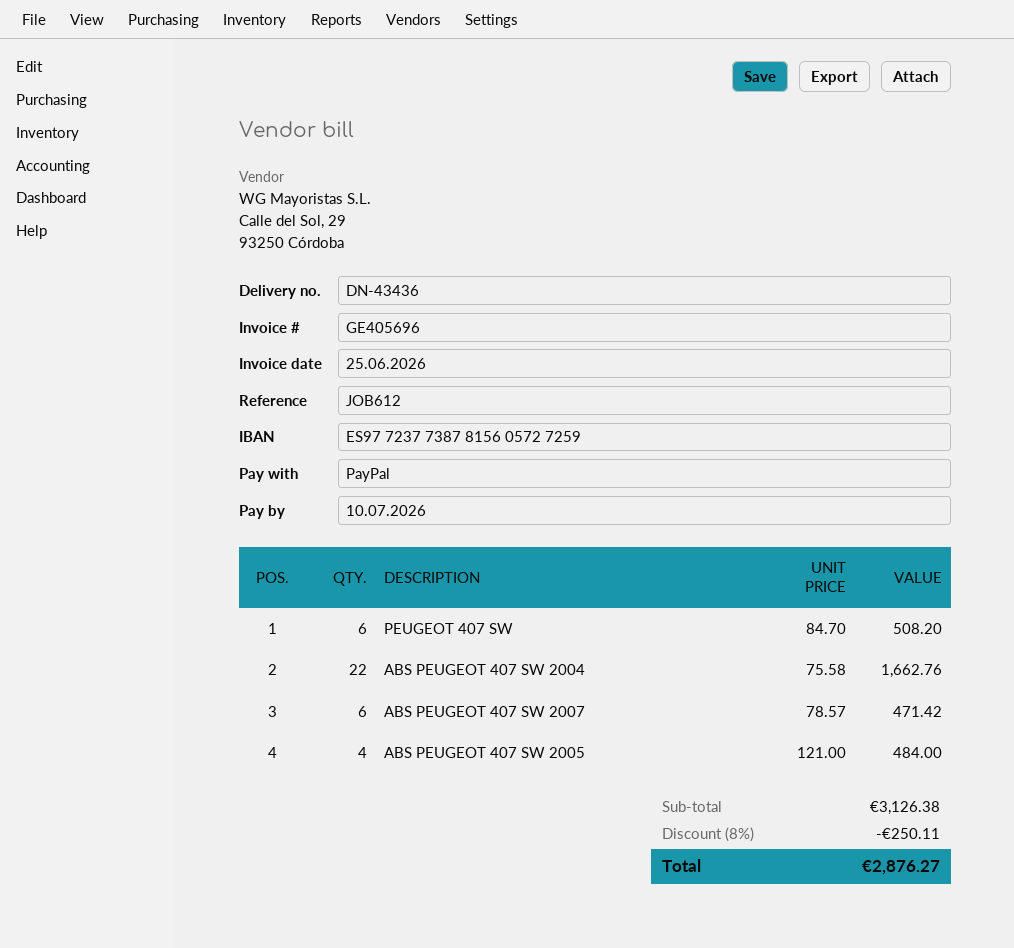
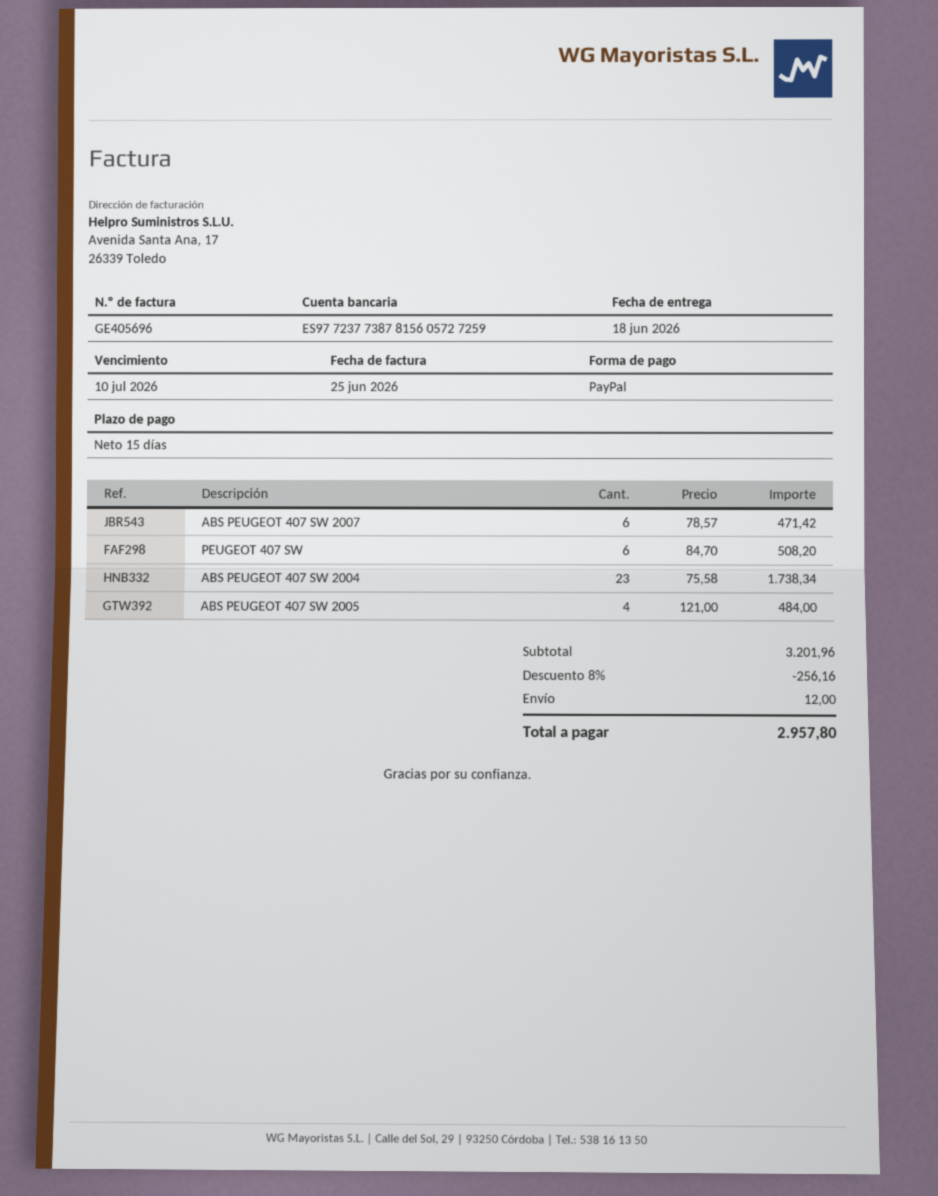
ABS PEUGEOT 407 SW 2004: 22 x 75.58 = 1662.76 -> 23 x 75.58 = 1738.34
subtotal: 3126.38 -> 3201.96
discount: 8% = 250.11 -> 8% = 256.16
shipping: none -> 12.00
total: 2876.27 -> 2957.80

